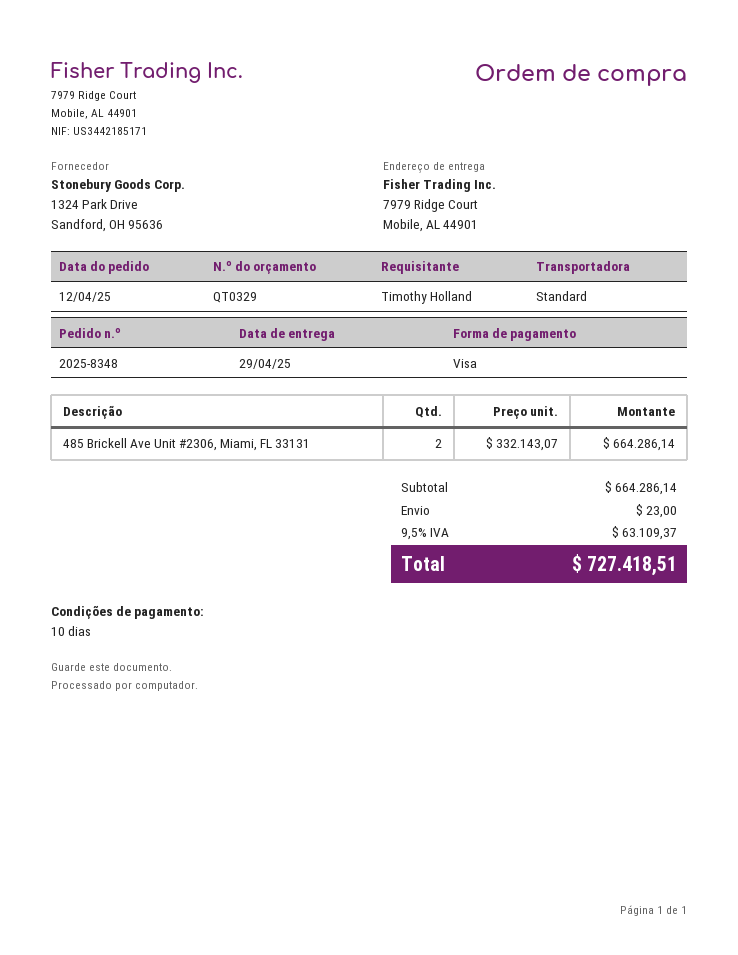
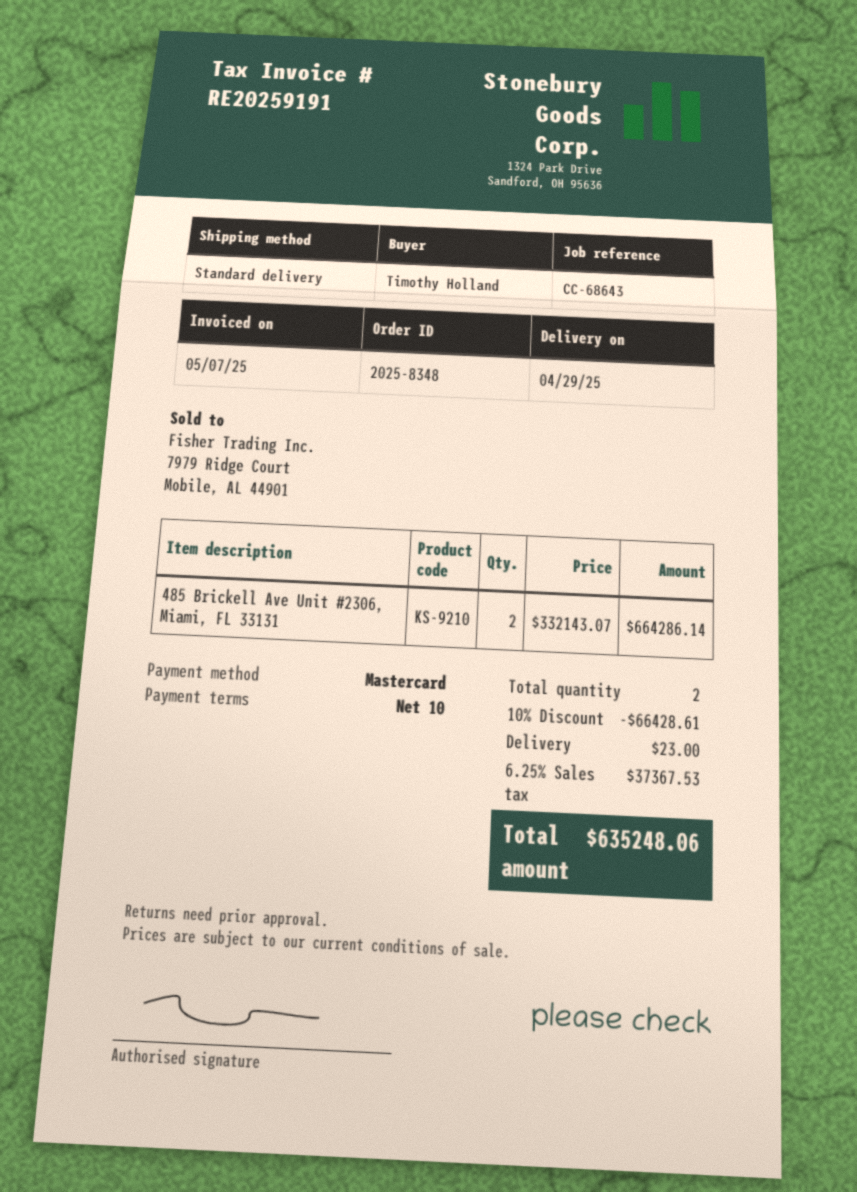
payment method: Visa -> Mastercard
discount: none -> 10% = 66428.61
tax: 9.5% = 63109.37 -> 6.25% = 37367.53
total: 727418.51 -> 635248.06

